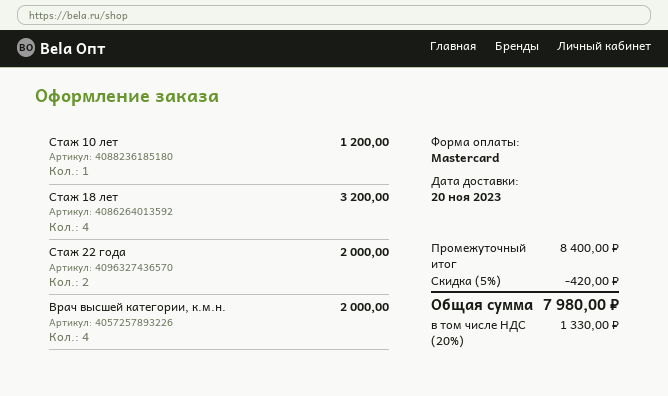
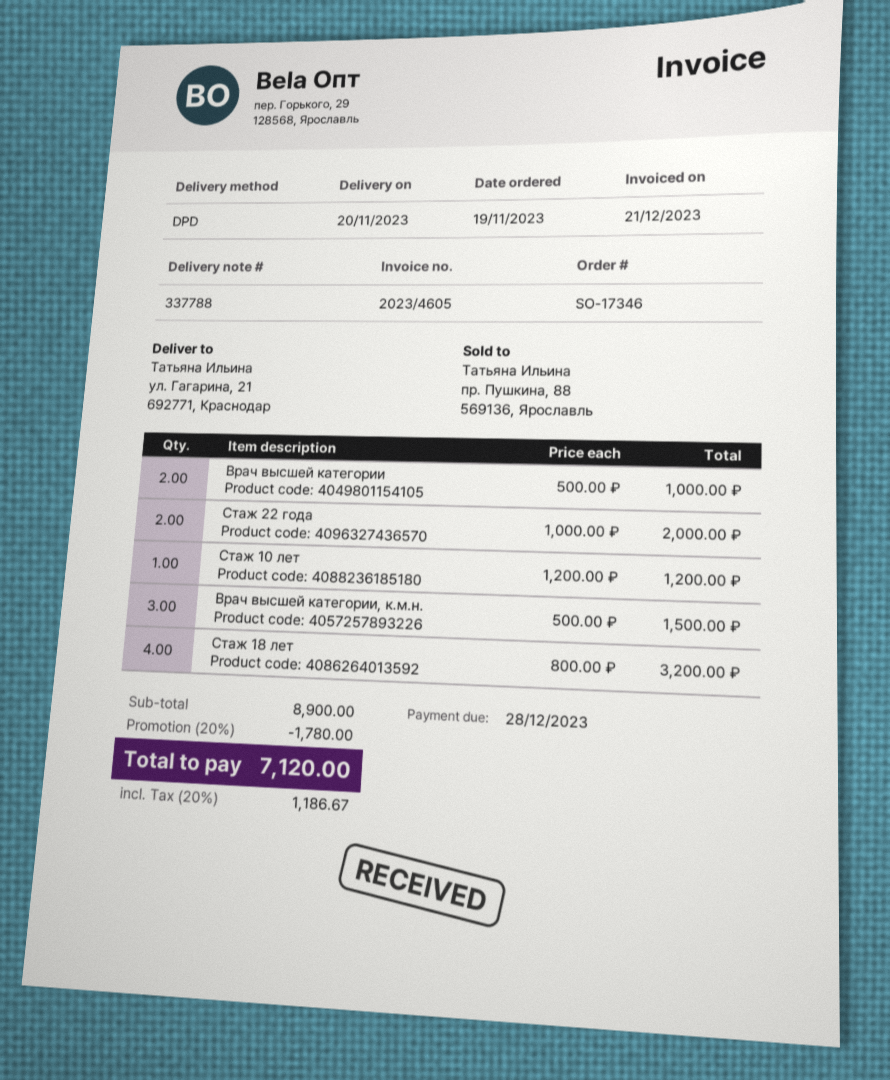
Врач высшей категории, к.м.н.: 4 for 2000.00 -> 3 for 1500.00
Врач высшей категории: none -> 2 for 1000.00
subtotal: 8400.00 -> 8900.00
discount: 5% = 420.00 -> 20% = 1780.00
tax: 20% = 1330.00 -> 20% = 1186.67
total: 7980.00 -> 7120.00

